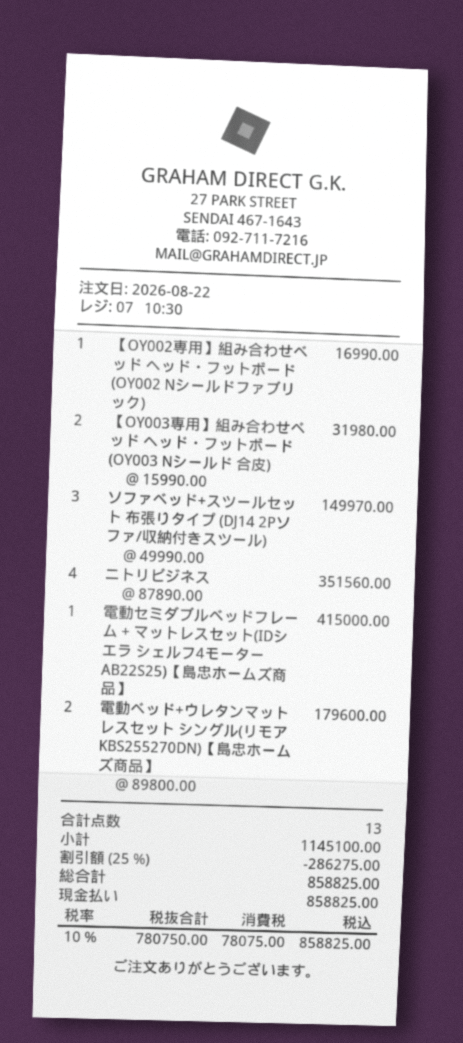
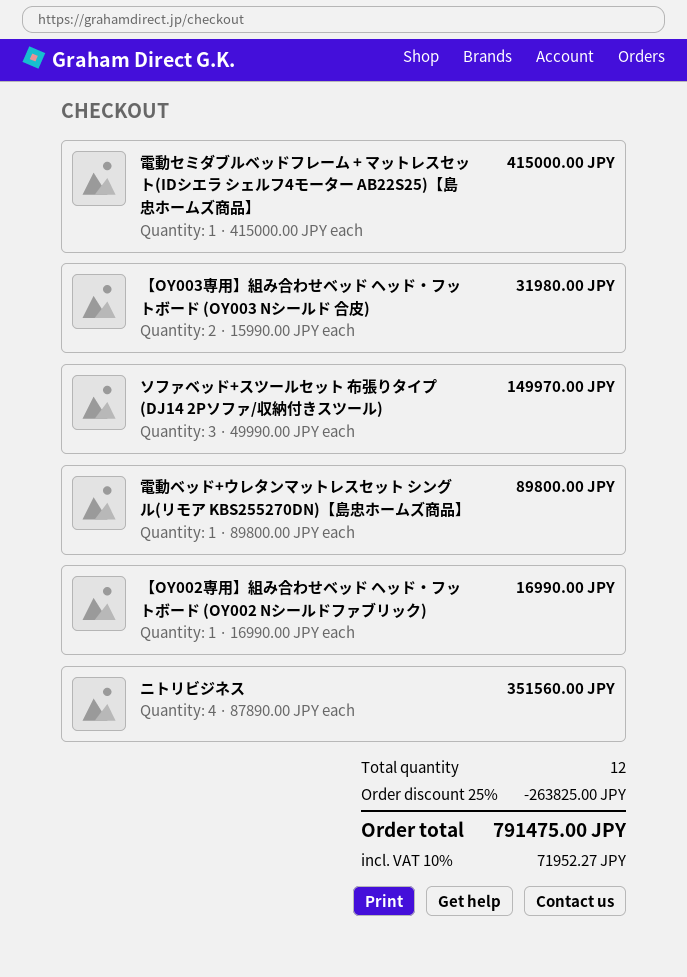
電動ベッド+ウレタンマットレスセット シングル(リモア KBS255270DN)【島忠ホームズ商品】: 2 x 89800.00 = 179600.00 -> 1 x 89800.00 = 89800.00
total quantity: 13 -> 12
discount: 25% = 286275.00 -> 25% = 263825.00
tax: 10% = 78075.00 -> 10% = 71952.27
total: 858825.00 -> 791475.00

